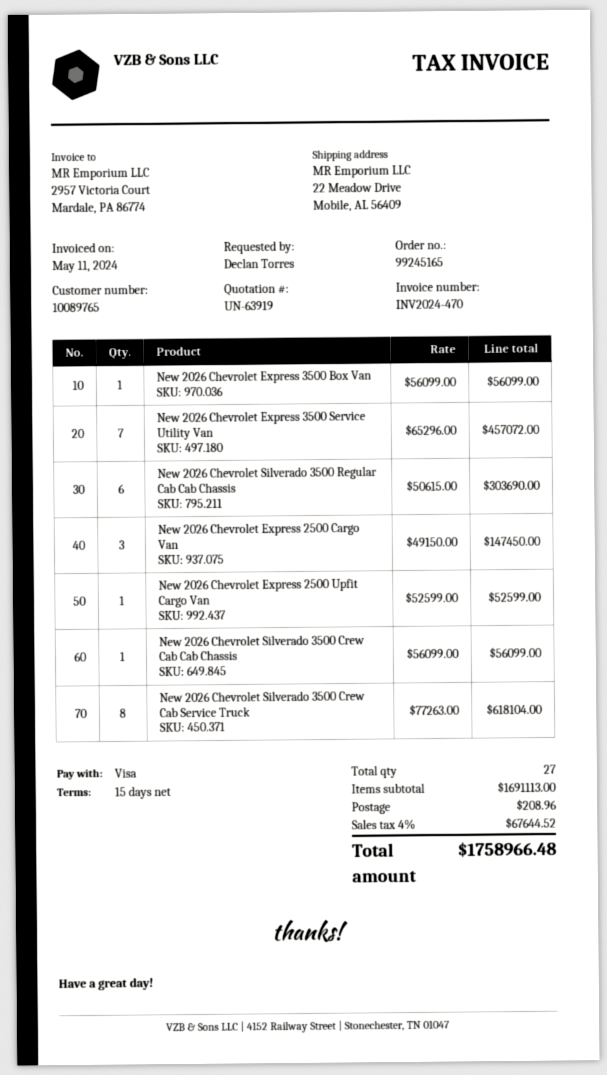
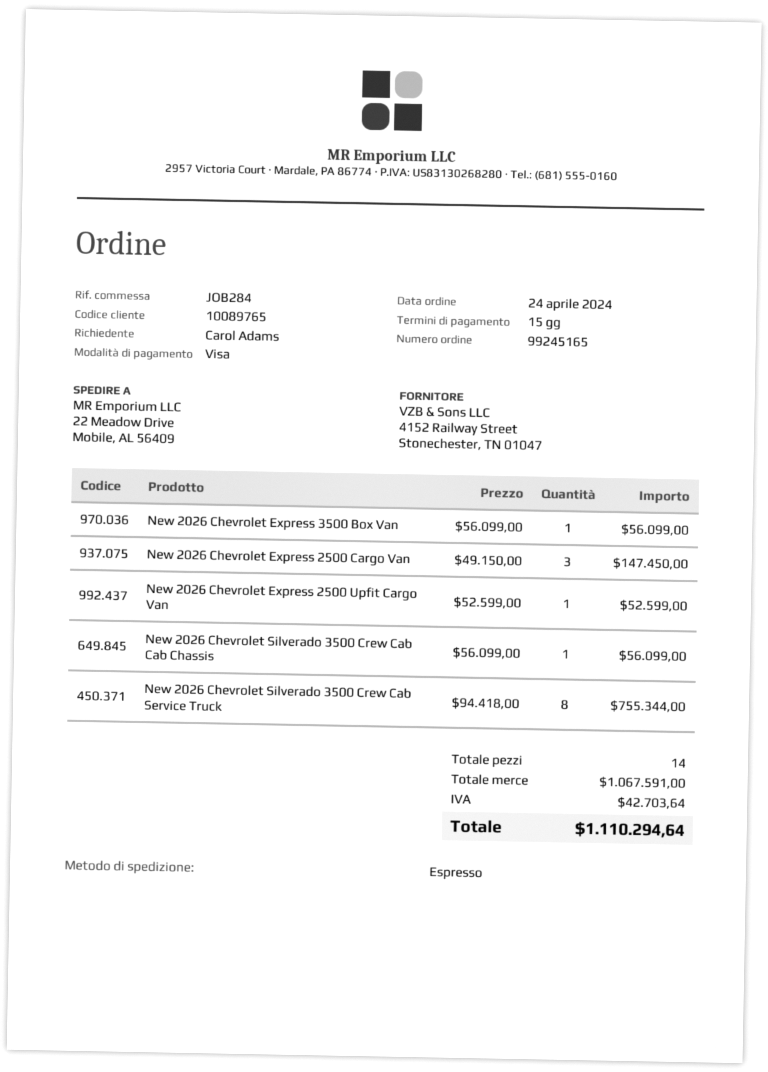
ordered by: Declan Torres -> Carol Adams
New 2026 Chevrolet Express 3500 Service Utility Van: 7 x 65296.00 = 457072.00 -> none
New 2026 Chevrolet Silverado 3500 Regular Cab Cab Chassis: 6 x 50615.00 = 303690.00 -> none
New 2026 Chevrolet Silverado 3500 Crew Cab Service Truck: 8 x 77263.00 = 618104.00 -> 8 x 94418.00 = 755344.00
total quantity: 27 -> 14
subtotal: 1691113.00 -> 1067591.00
shipping: 208.96 -> none
tax: 67644.52 -> 42703.64
total: 1758966.48 -> 1110294.64

